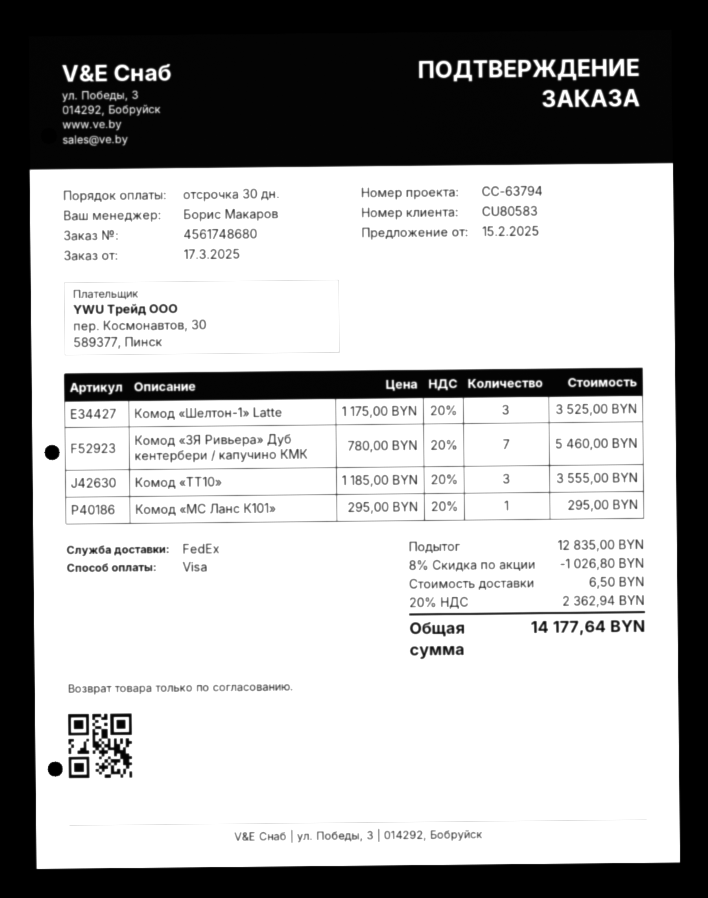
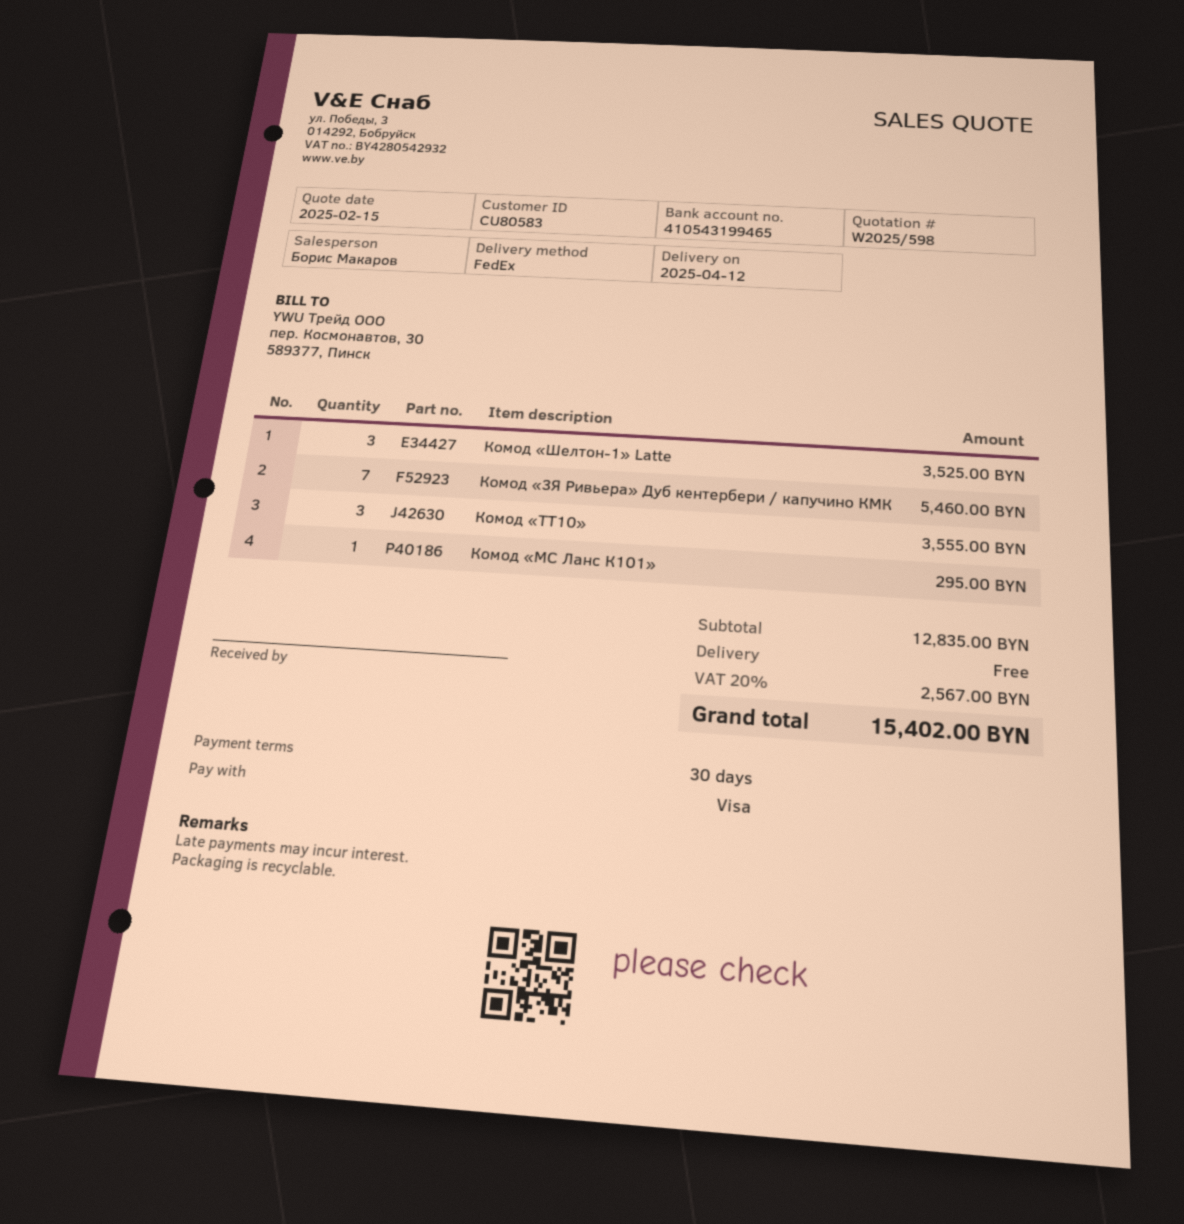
discount: 8% = 1026.80 -> none
shipping: 6.50 -> 0.00
tax: 20% = 2362.94 -> 20% = 2567.00
total: 14177.64 -> 15402.00

